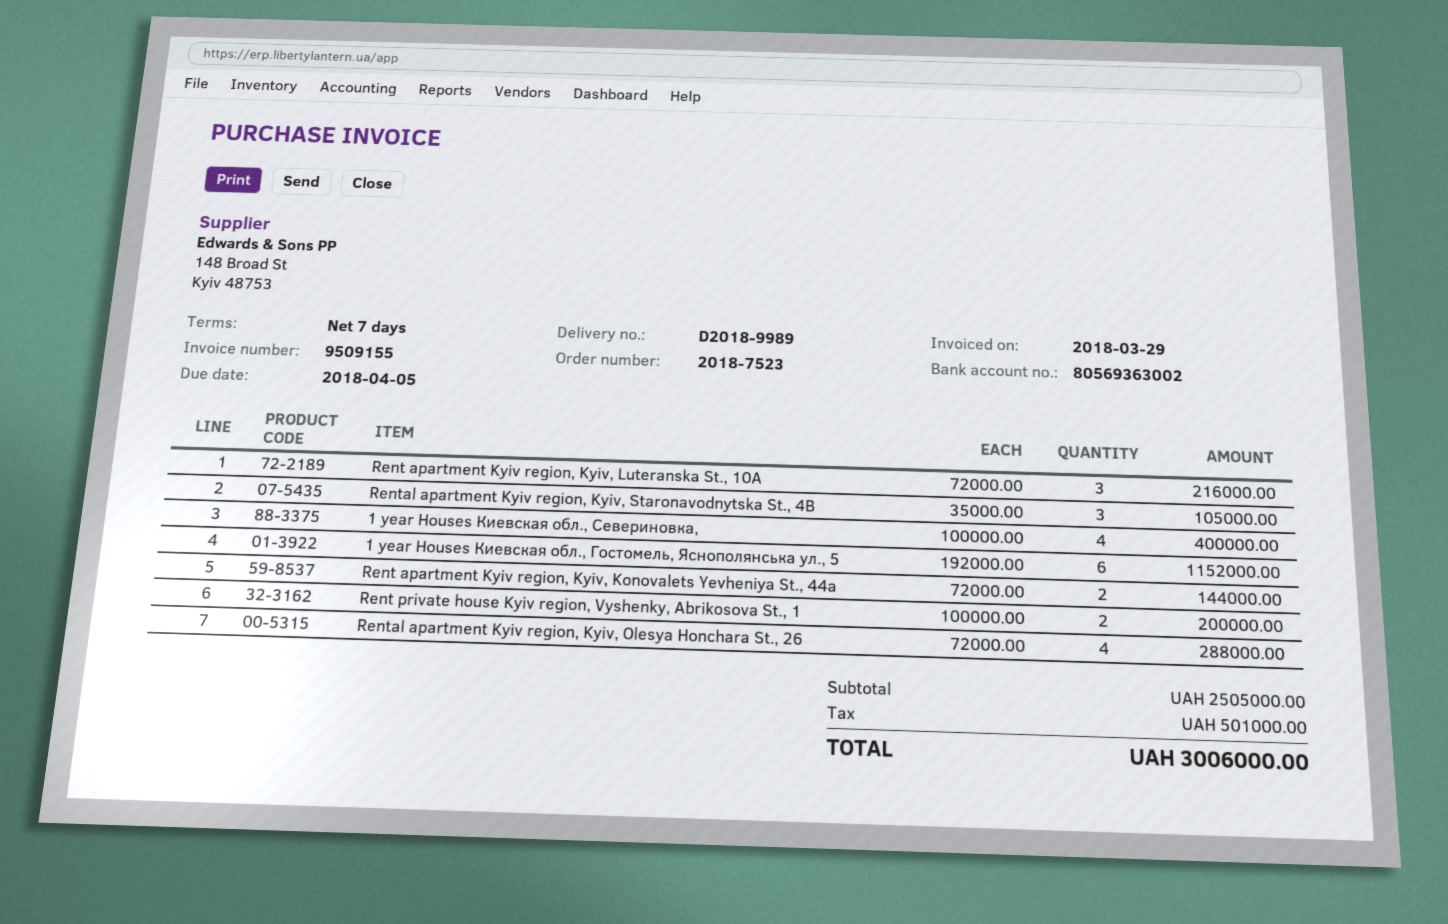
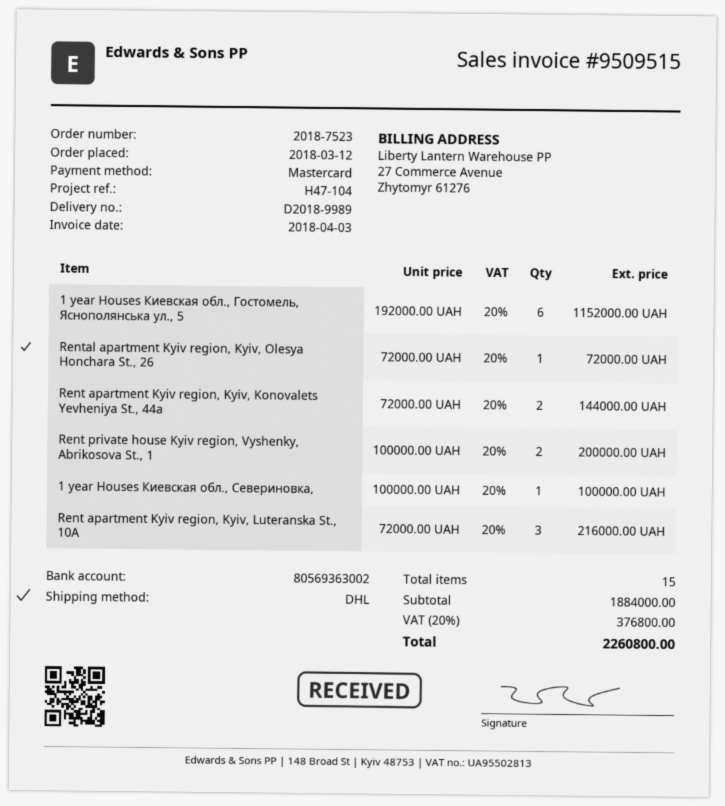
invoice number: 9509155 -> 9509515
invoice date: 2018-03-29 -> 2018-04-03
Rental apartment Kyiv region, Kyiv, Staronavodnytska St., 4B: 3 x 35000.00 = 105000.00 -> none
1 year Houses Киевская обл., Севериновка,: 4 x 100000.00 = 400000.00 -> 1 x 100000.00 = 100000.00
Rental apartment Kyiv region, Kyiv, Olesya Honchara St., 26: 4 x 72000.00 = 288000.00 -> 1 x 72000.00 = 72000.00
subtotal: 2505000.00 -> 1884000.00
tax: 501000.00 -> 376800.00
total: 3006000.00 -> 2260800.00

